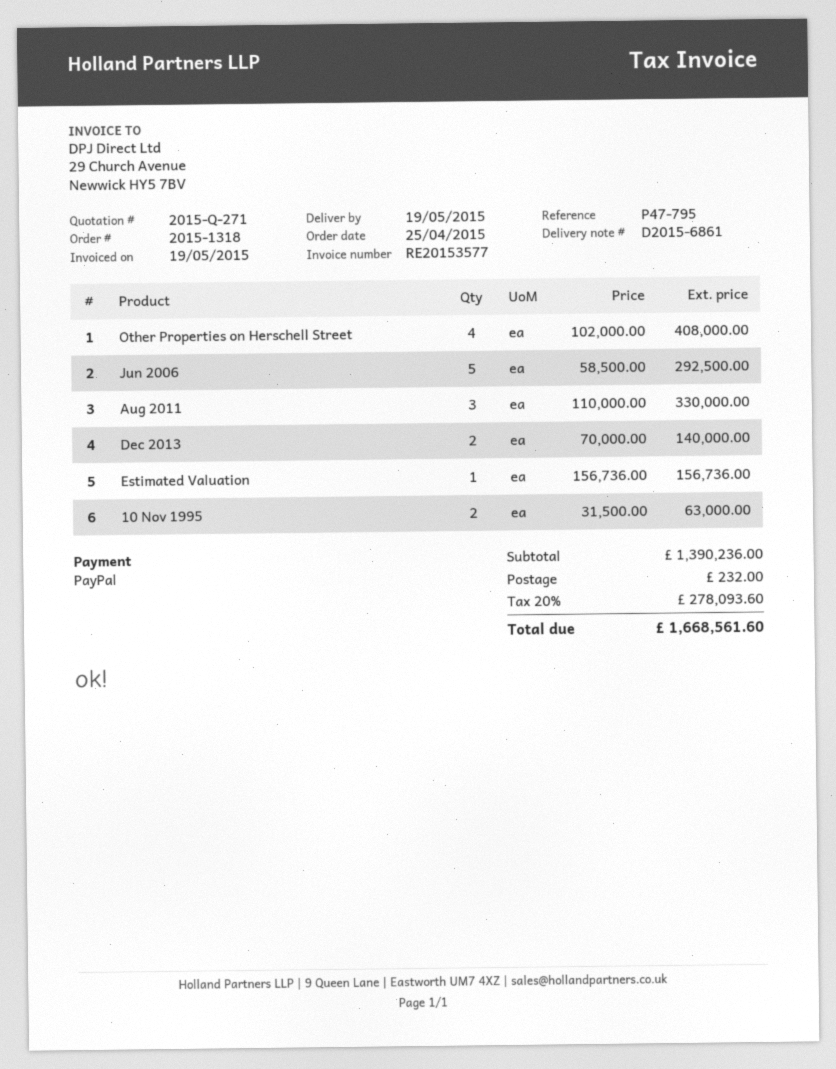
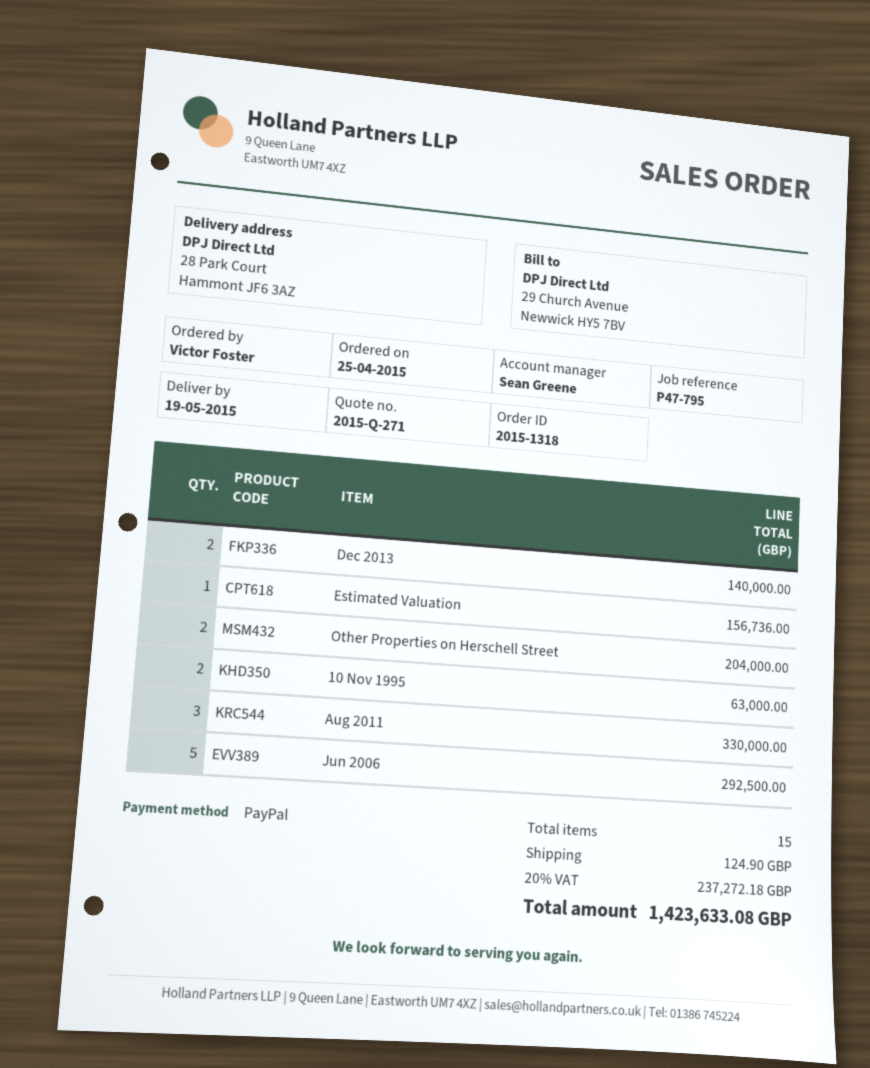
Other Properties on Herschell Street: 4 for 408000.00 -> 2 for 204000.00
shipping: 232.00 -> 124.90
tax: 20% = 278093.60 -> 20% = 237272.18
total: 1668561.60 -> 1423633.08

